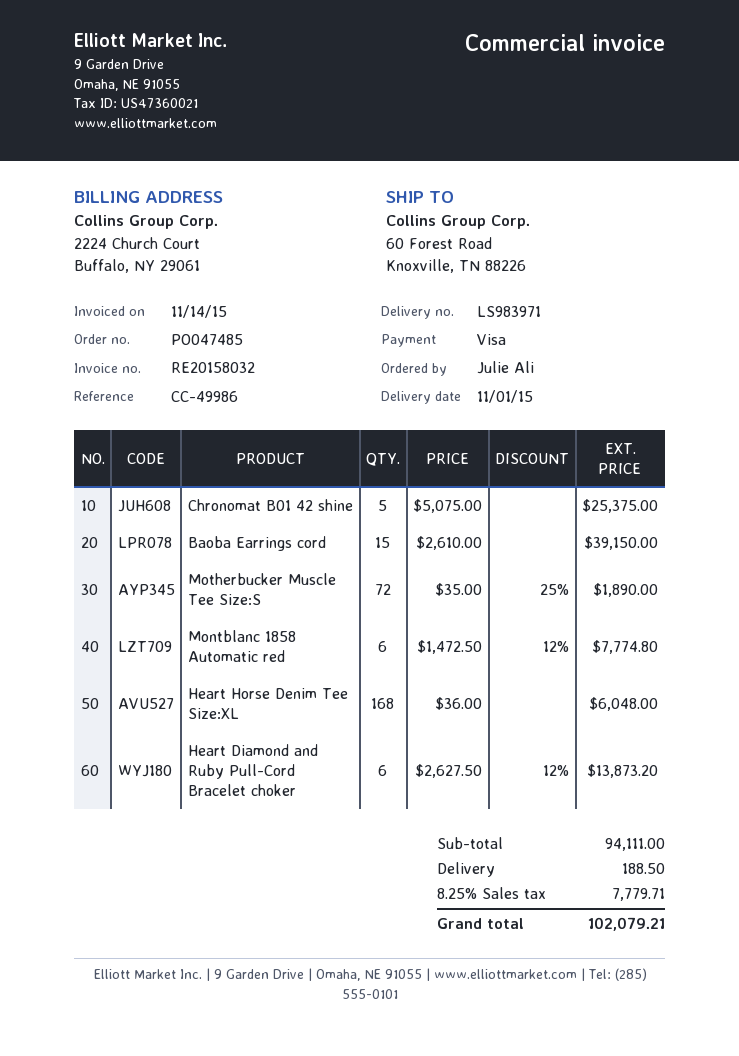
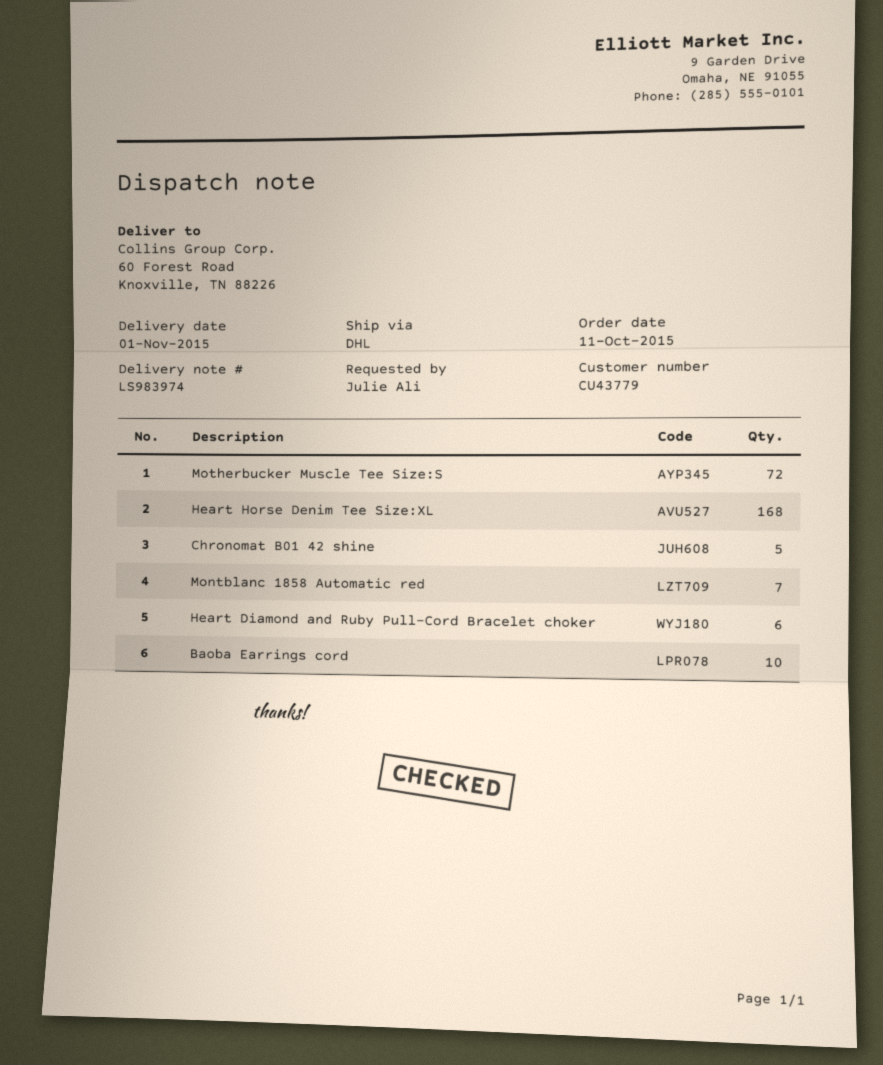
delivery note number: LS983971 -> LS983974
Baoba Earrings cord: 15 -> 10
Montblanc 1858 Automatic red: 6 -> 7

